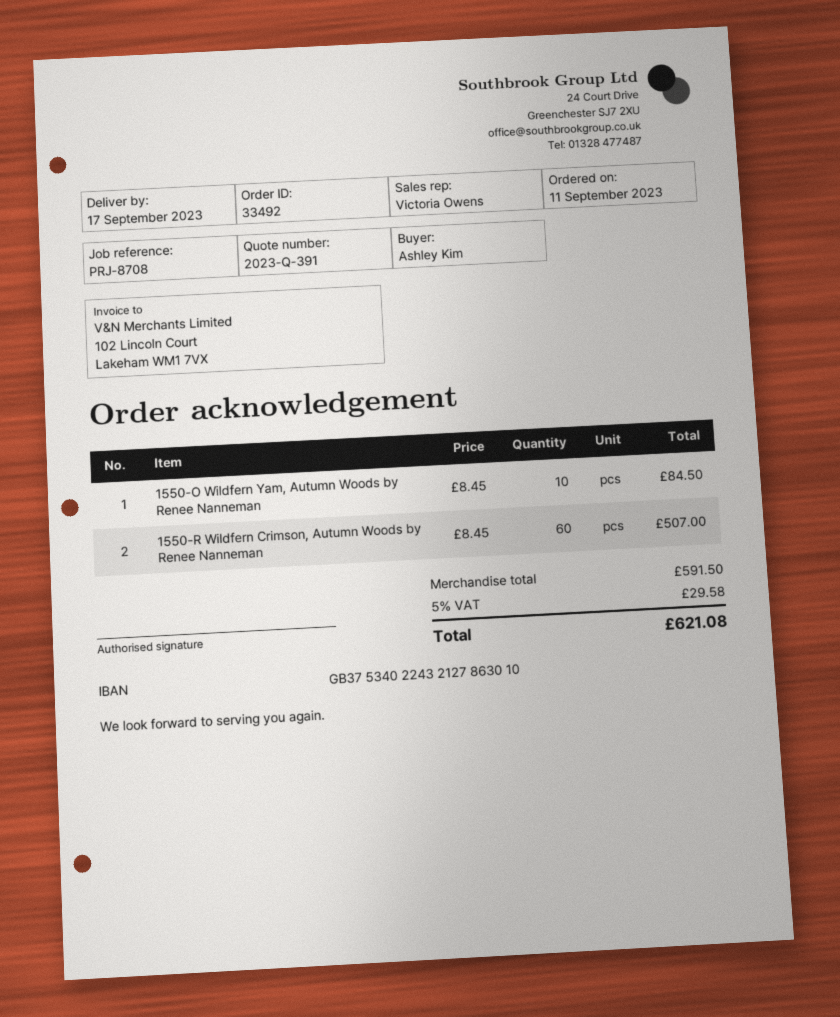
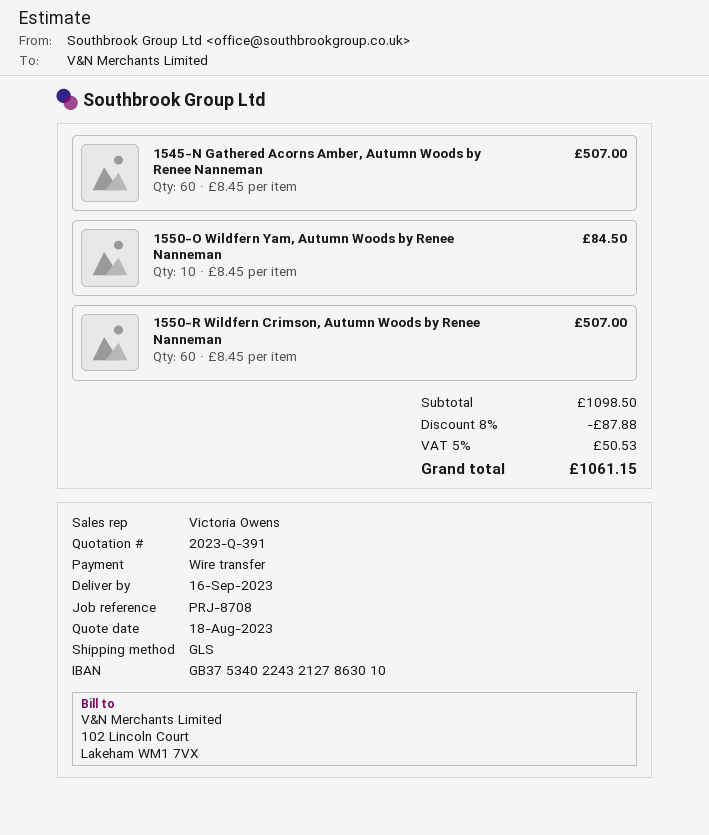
delivery date: 2023-09-17 -> 2023-09-16
1545-N Gathered Acorns Amber, Autumn Woods by Renee Nanneman: none -> 60 x 8.45 = 507.00
subtotal: 591.50 -> 1098.50
discount: none -> 8% = 87.88
tax: 5% = 29.58 -> 5% = 50.53
total: 621.08 -> 1061.15

